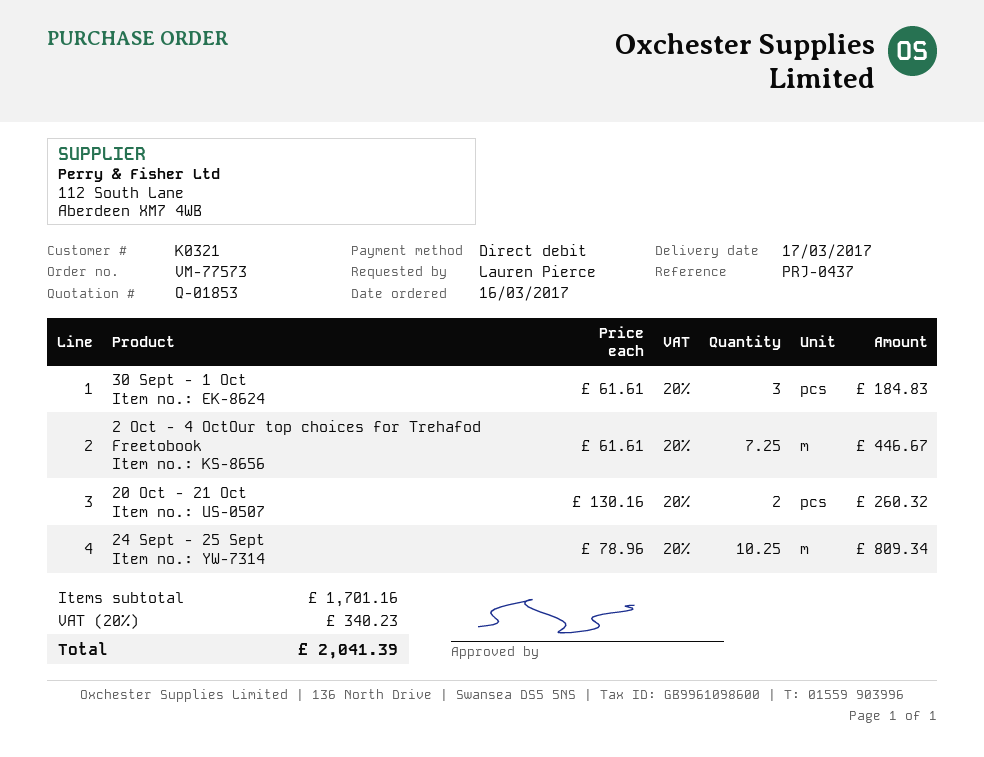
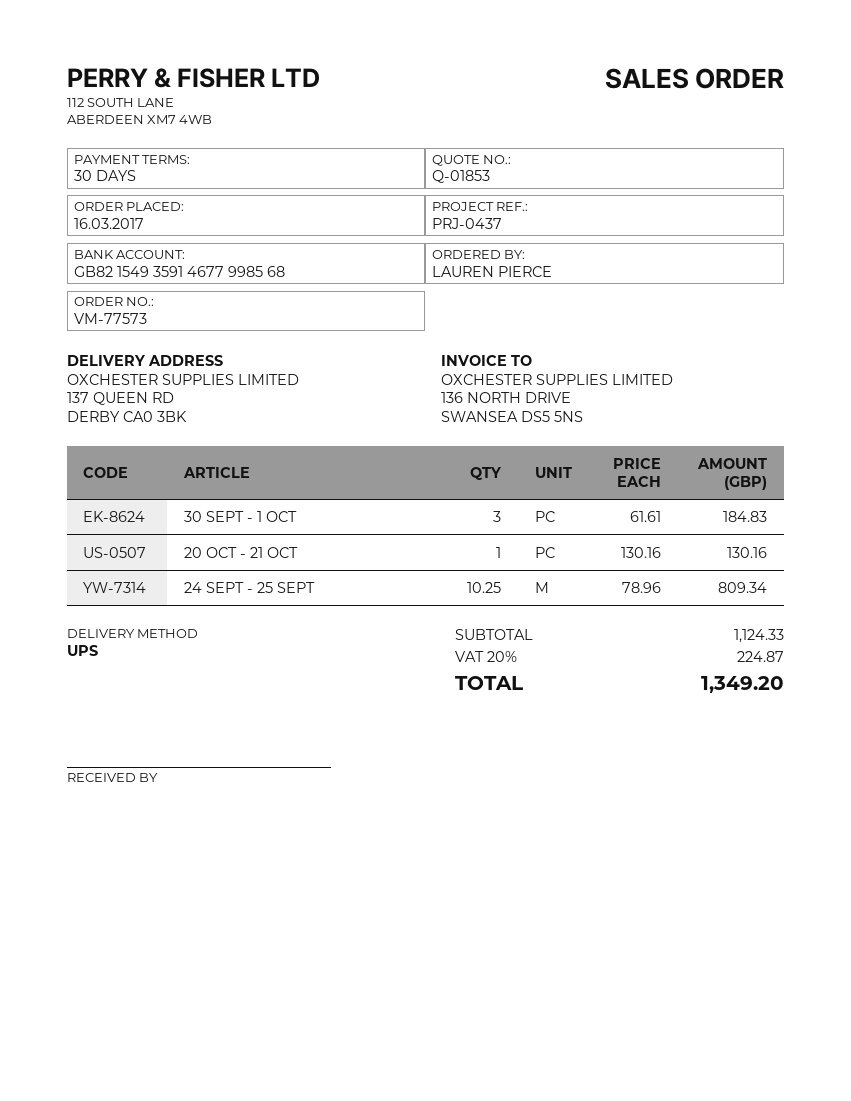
2 Oct - 4 OctOur top choices for Trehafod Freetobook: 7.25 x 61.61 = 446.67 -> none
20 Oct - 21 Oct: 2 x 130.16 = 260.32 -> 1 x 130.16 = 130.16
subtotal: 1701.16 -> 1124.33
tax: 20% = 340.23 -> 20% = 224.87
total: 2041.39 -> 1349.20

